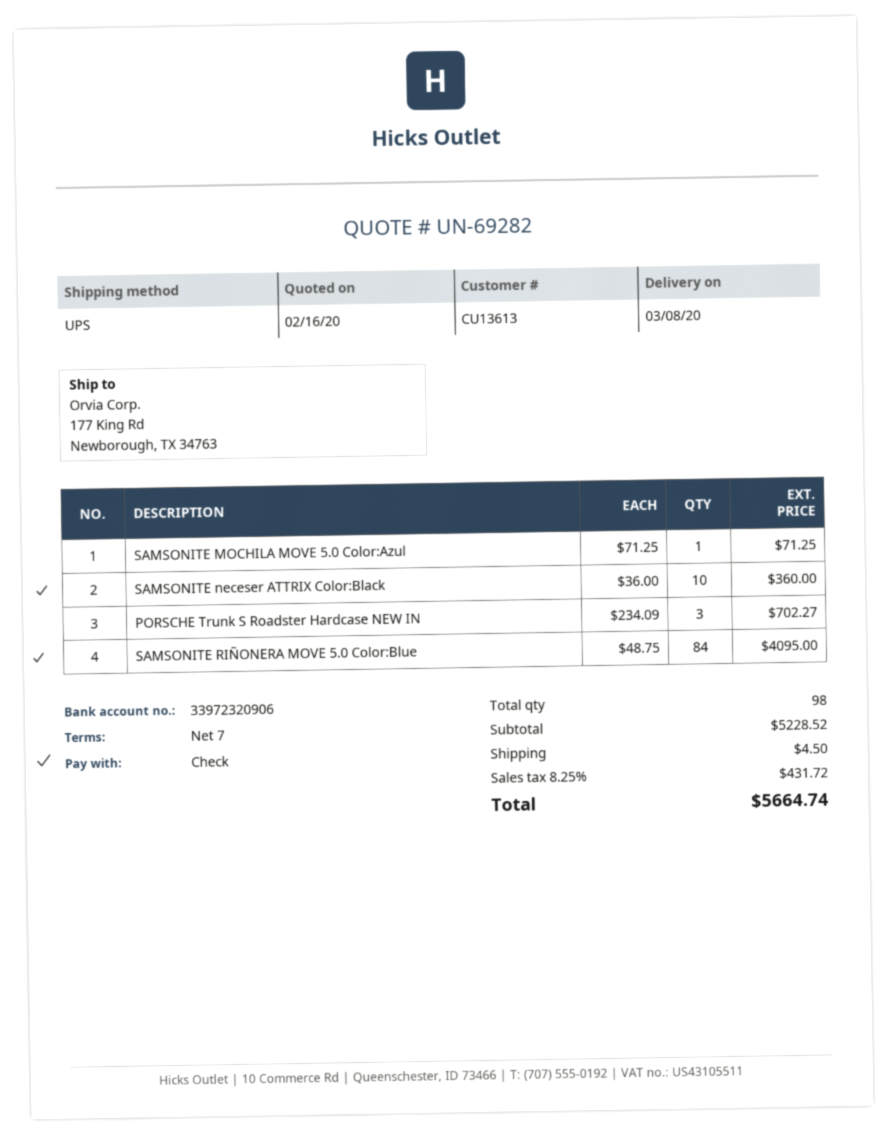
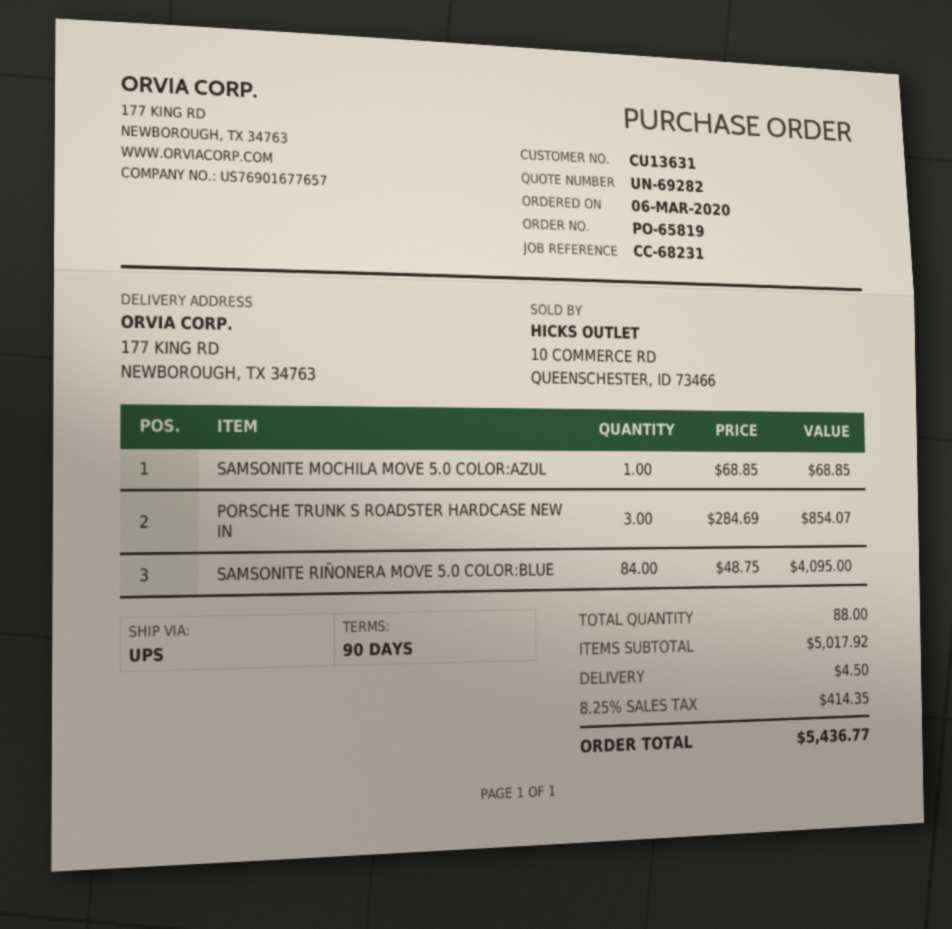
payment terms: 7 days -> 90 days
customer number: CU13613 -> CU13631
SAMSONITE MOCHILA MOVE 5.0 Color:Azul: 1 x 71.25 = 71.25 -> 1 x 68.85 = 68.85
SAMSONITE neceser ATTRIX Color:Black: 10 x 36.00 = 360.00 -> none
PORSCHE Trunk S Roadster Hardcase NEW IN: 3 x 234.09 = 702.27 -> 3 x 284.69 = 854.07
total quantity: 98 -> 88
subtotal: 5228.52 -> 5017.92
tax: 8.25% = 431.72 -> 8.25% = 414.35
total: 5664.74 -> 5436.77

